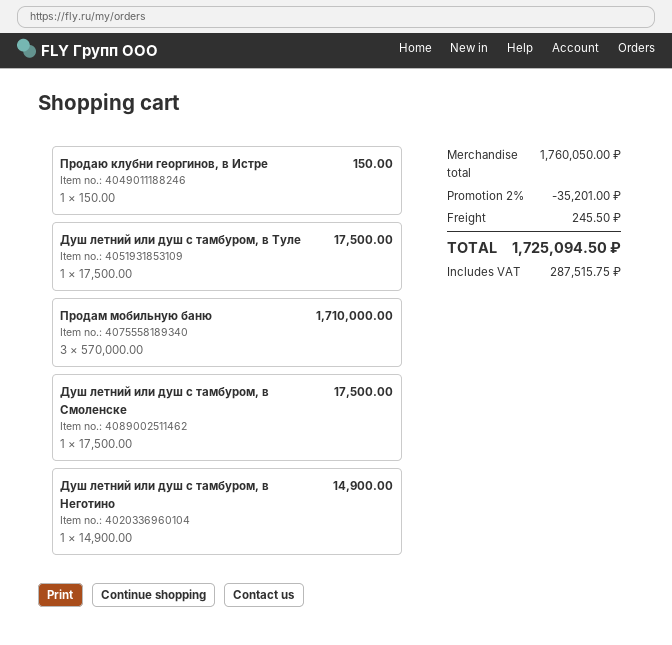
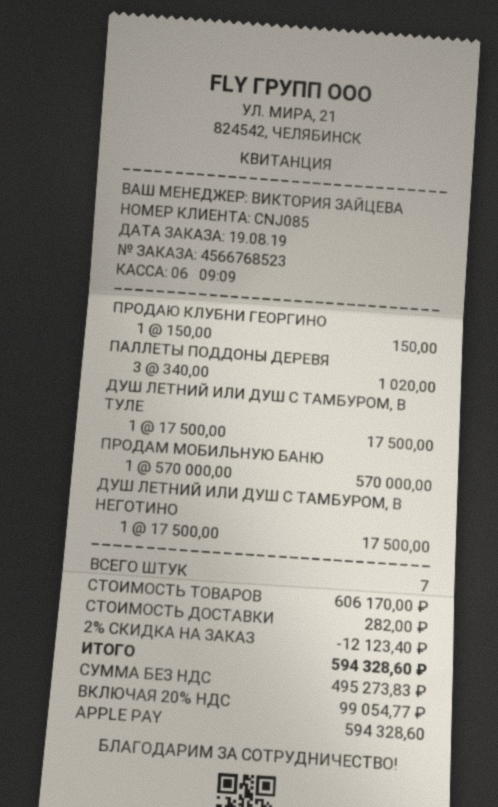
Продам мобильную баню: 3 x 570000.00 = 1710000.00 -> 1 x 570000.00 = 570000.00
Душ летний или душ с тамбуром, в Смоленске: 1 x 17500.00 = 17500.00 -> none
Душ летний или душ с тамбуром, в Неготино: 1 x 14900.00 = 14900.00 -> 1 x 17500.00 = 17500.00
ПАЛЛЕТЫ ПОДДОНЫ ДЕРЕВЯ: none -> 3 x 340.00 = 1020.00
subtotal: 1760050.00 -> 606170.00
discount: 2% = 35201.00 -> 2% = 12123.40
shipping: 245.50 -> 282.00
tax: 287515.75 -> 99054.77
total: 1725094.50 -> 594328.60

